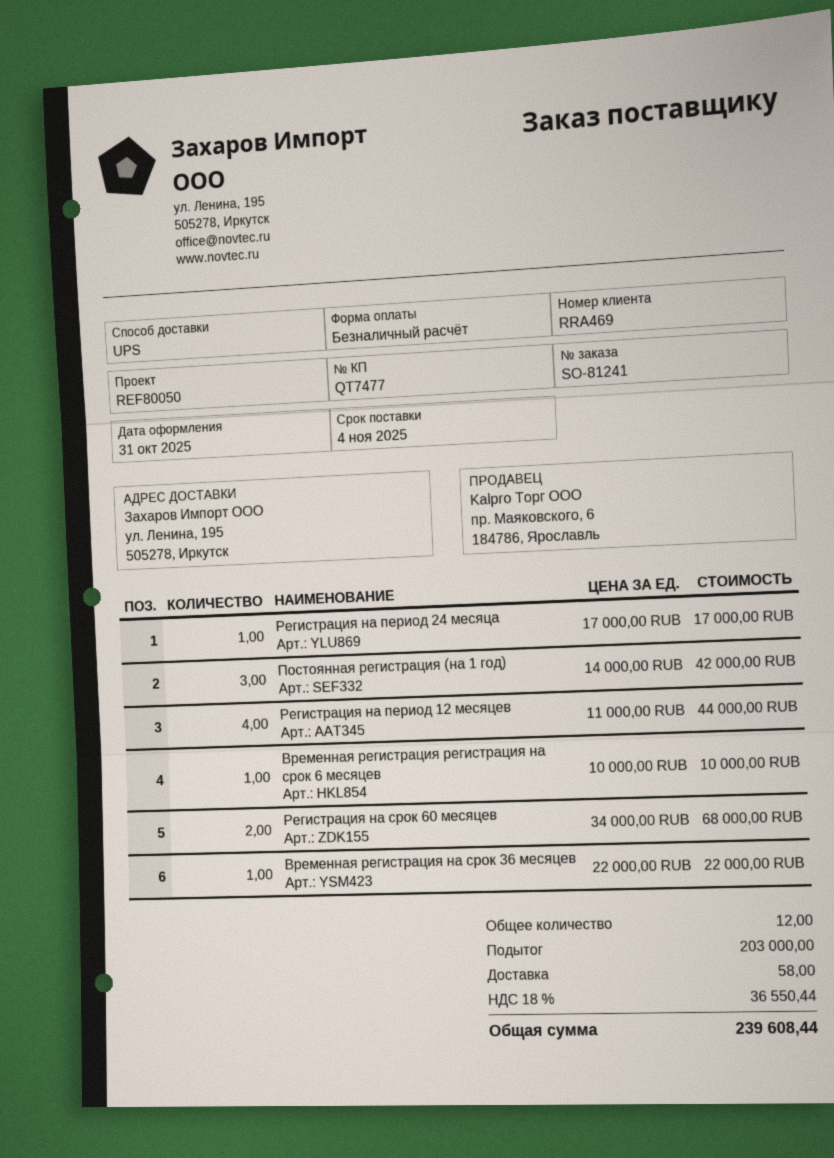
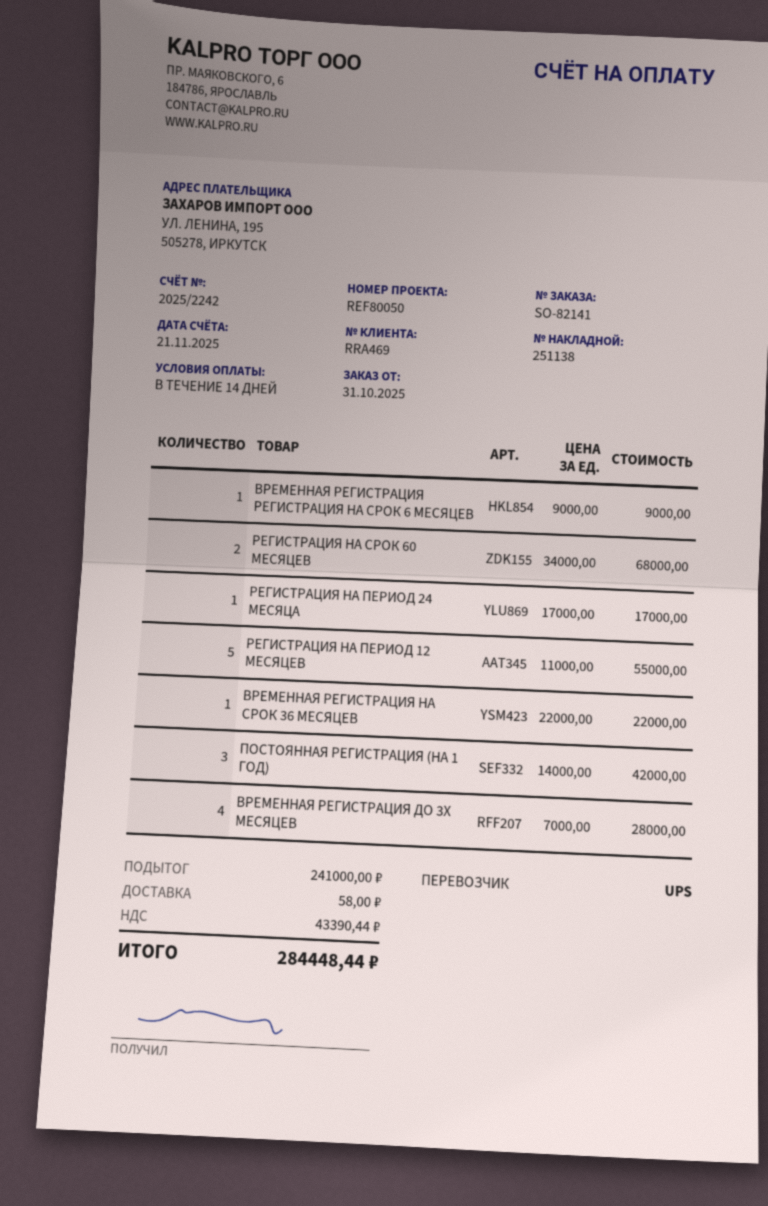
order number: SO-81241 -> SO-82141
Регистрация на период 12 месяцев: 4 x 11000.00 = 44000.00 -> 5 x 11000.00 = 55000.00
Временная регистрация регистрация на срок 6 месяцев: 1 x 10000.00 = 10000.00 -> 1 x 9000.00 = 9000.00
ВРЕМЕННАЯ РЕГИСТРАЦИЯ ДО 3Х МЕСЯЦЕВ: none -> 4 x 7000.00 = 28000.00
subtotal: 203000.00 -> 241000.00
tax: 36550.44 -> 43390.44
total: 239608.44 -> 284448.44

